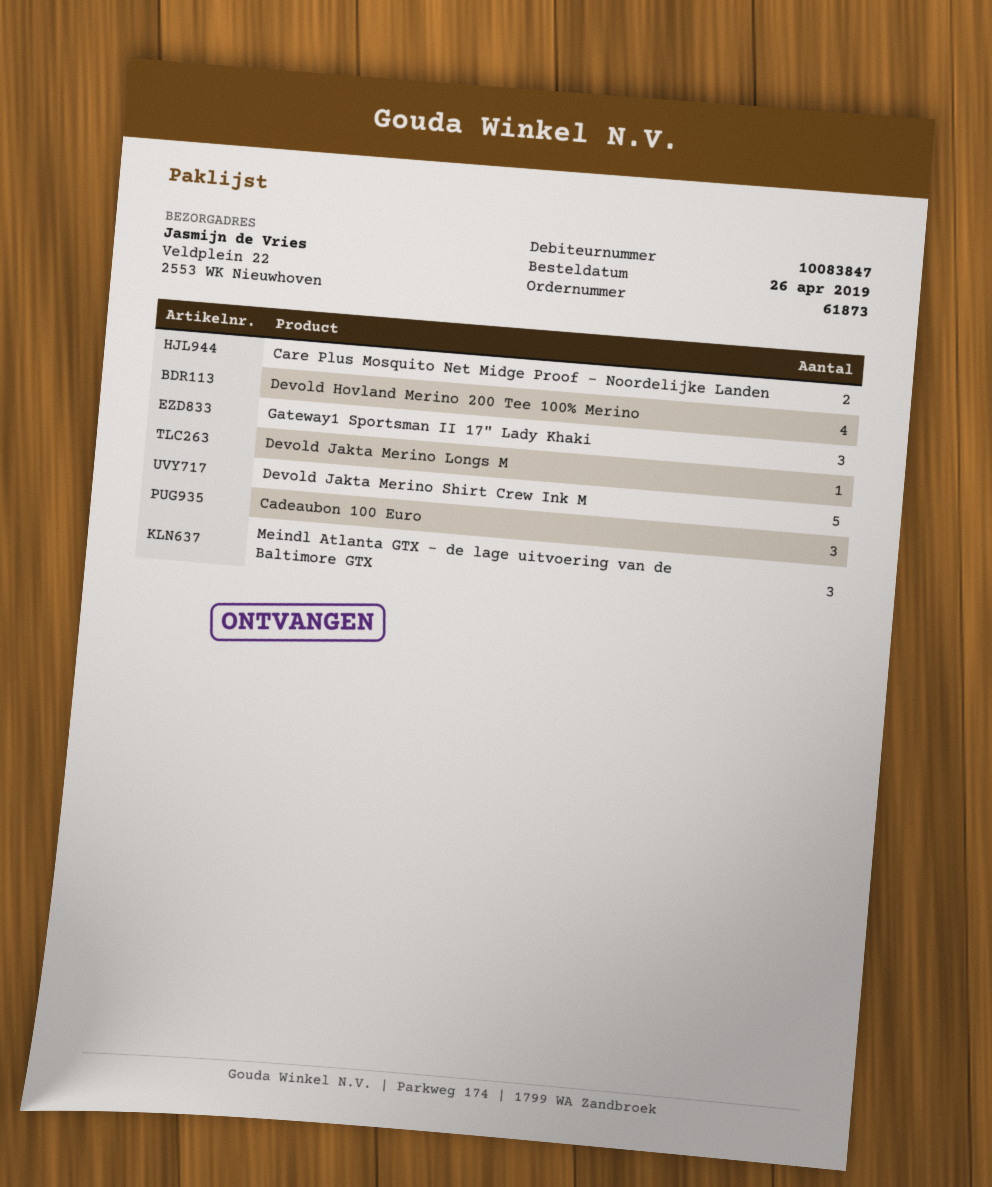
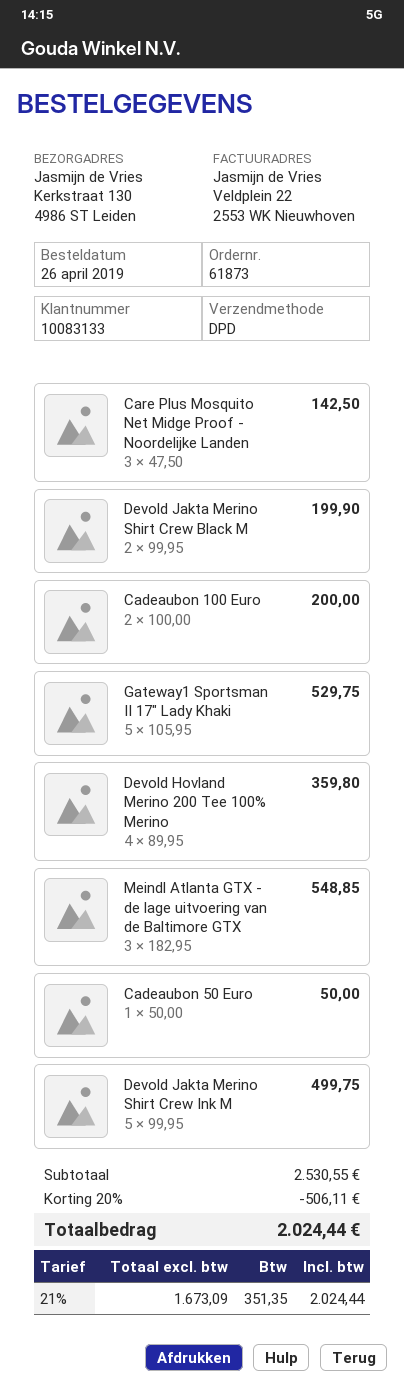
customer number: 10083847 -> 10083133
ship to: Veldplein 22, 2553 WK Nieuwhoven -> Kerkstraat 130, 4986 ST Leiden
Care Plus Mosquito Net Midge Proof - Noordelijke Landen: 2 -> 3
Gateway1 Sportsman II 17" Lady Khaki: 3 -> 5
Devold Jakta Merino Longs M: 1 -> none
Cadeaubon 100 Euro: 3 -> 2
Devold Jakta Merino Shirt Crew Black M: none -> 2
Cadeaubon 50 Euro: none -> 1

